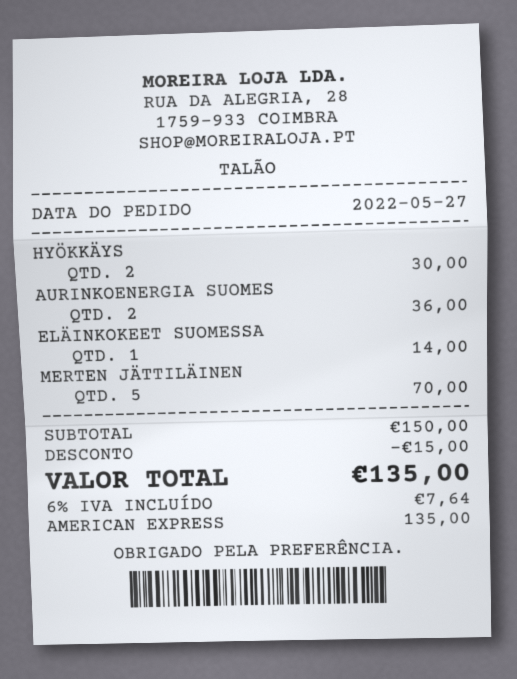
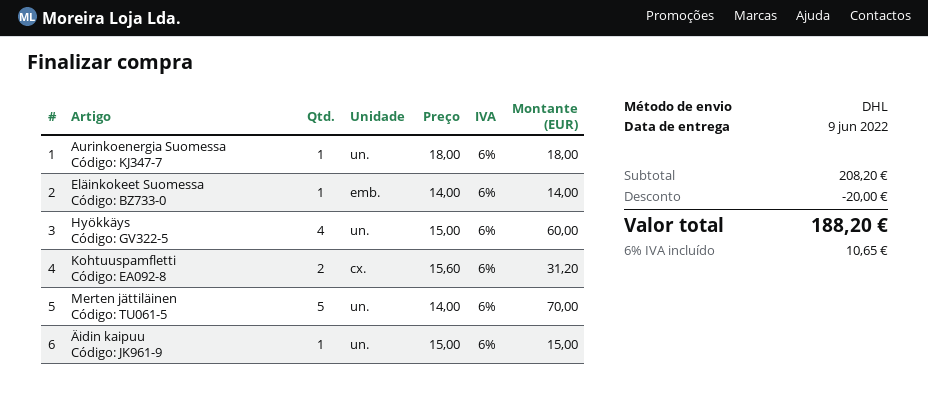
HYÖKKÄYS: 2 for 30.00 -> 4 for 60.00
AURINKOENERGIA SUOMES: 2 for 36.00 -> 1 for 18.00
Kohtuuspamfletti: none -> 2 for 31.20
Äidin kaipuu: none -> 1 for 15.00
subtotal: 150.00 -> 208.20
discount: 15.00 -> 20.00
tax: 6% = 7.64 -> 6% = 10.65
total: 135.00 -> 188.20

